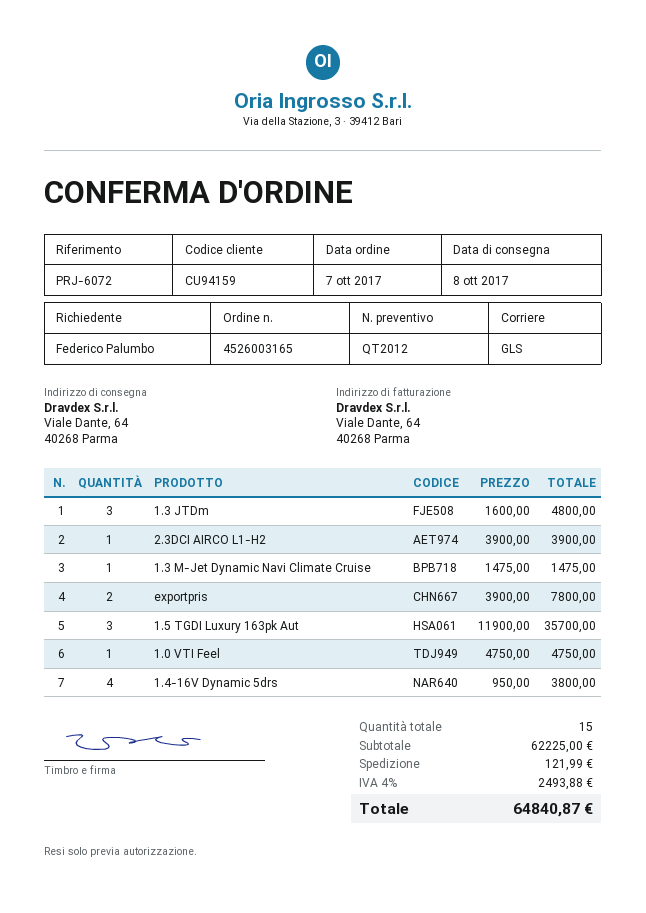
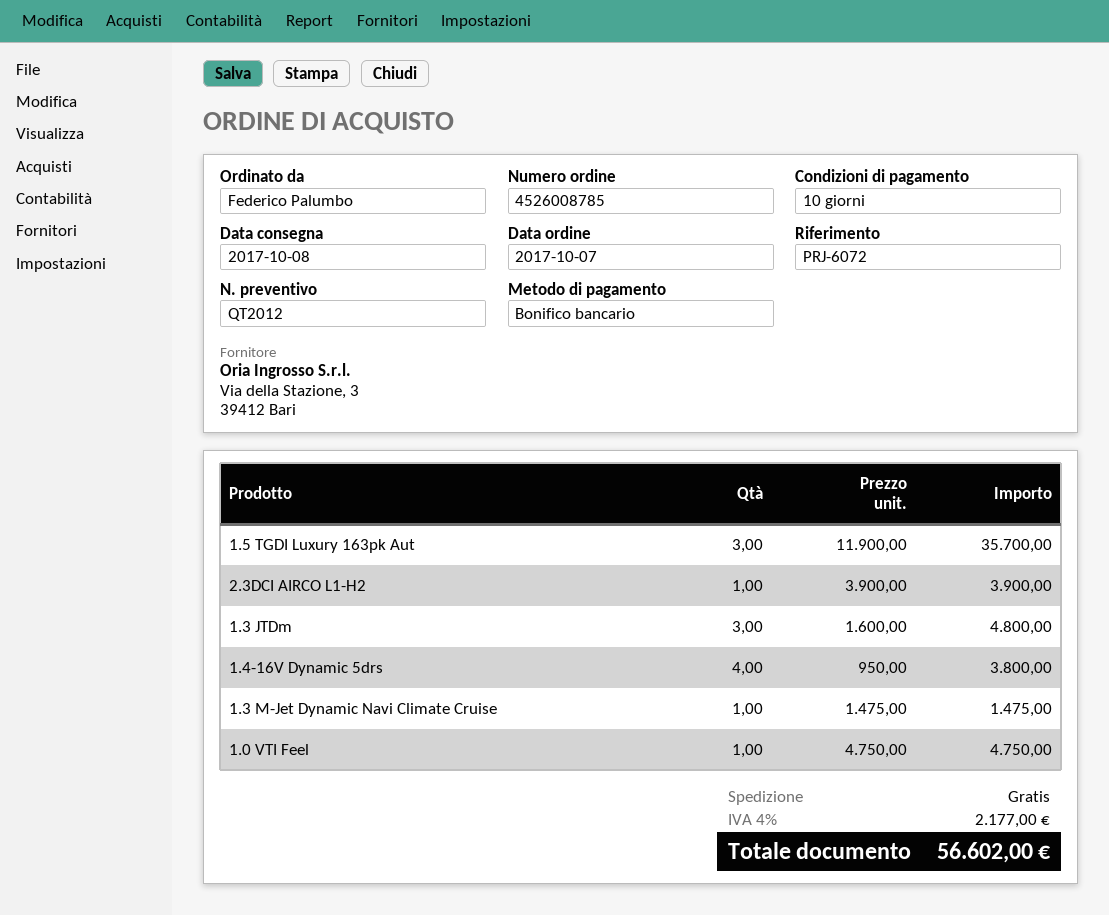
order number: 4526003165 -> 4526008785
exportpris: 2 x 3900.00 = 7800.00 -> none
shipping: 121.99 -> 0.00
tax: 4% = 2493.88 -> 4% = 2177.00
total: 64840.87 -> 56602.00

